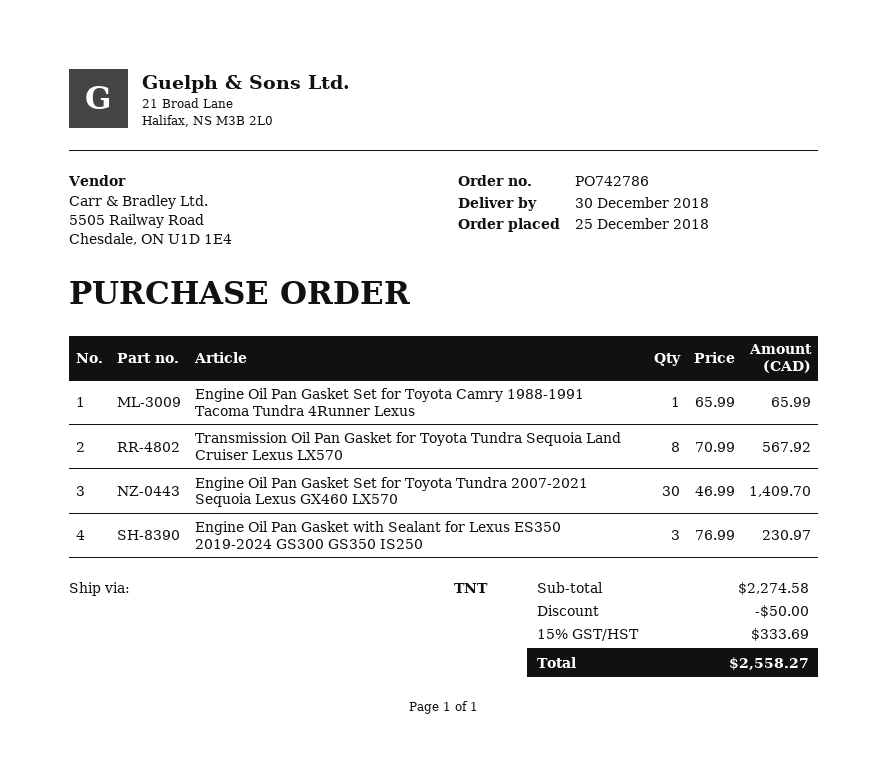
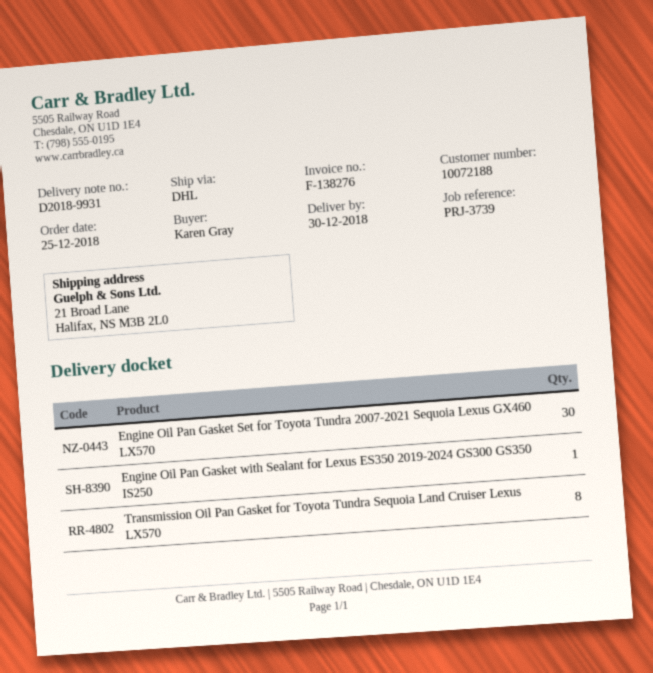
shipping method: TNT -> DHL
Engine Oil Pan Gasket Set for Toyota Camry 1988-1991 Tacoma Tundra 4Runner Lexus: 1 -> none
Engine Oil Pan Gasket with Sealant for Lexus ES350 2019-2024 GS300 GS350 IS250: 3 -> 1

